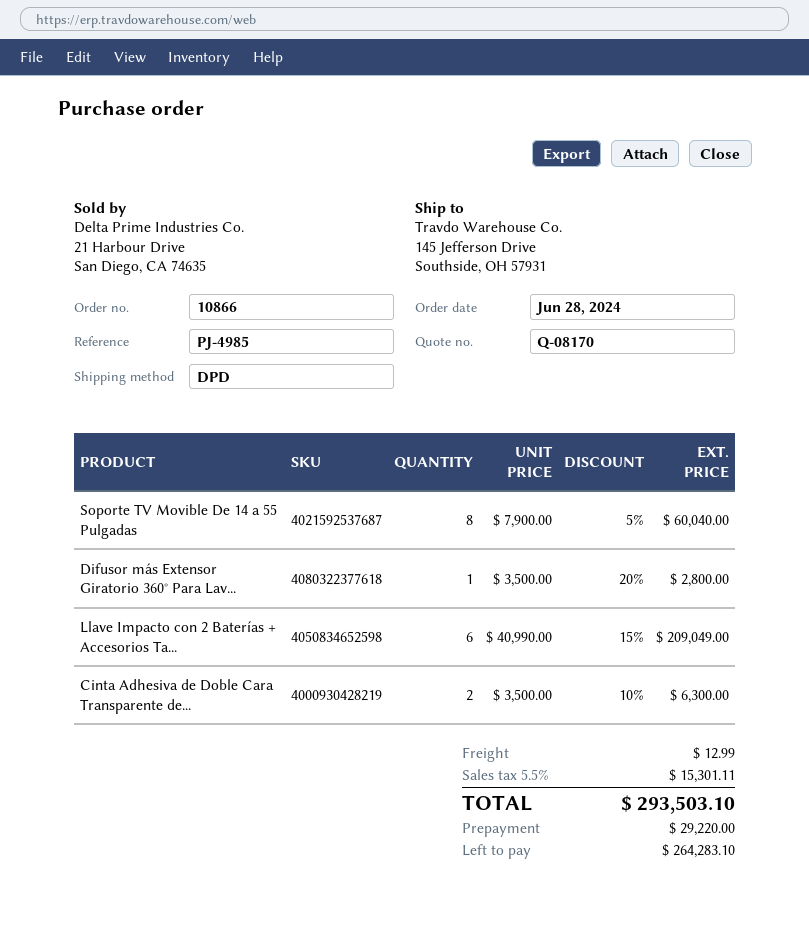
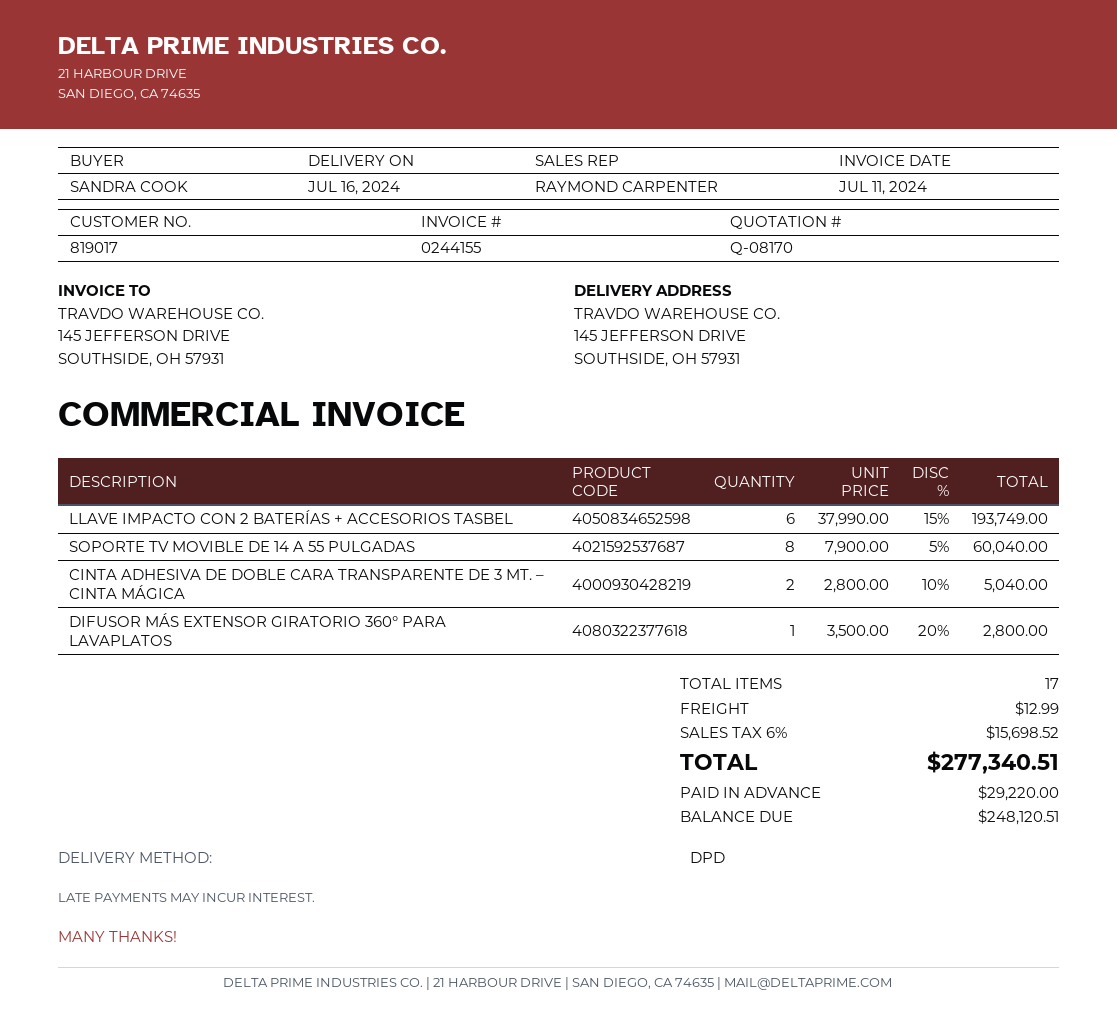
Llave Impacto con 2 Baterías + Accesorios Ta...: 6 x 40990.00 - 15% = 209049.00 -> 6 x 37990.00 - 15% = 193749.00
Cinta Adhesiva de Doble Cara Transparente de...: 2 x 3500.00 - 10% = 6300.00 -> 2 x 2800.00 - 10% = 5040.00
tax: 5.5% = 15301.11 -> 6% = 15698.52
total: 293503.10 -> 277340.51
balance: 264283.10 -> 248120.51

